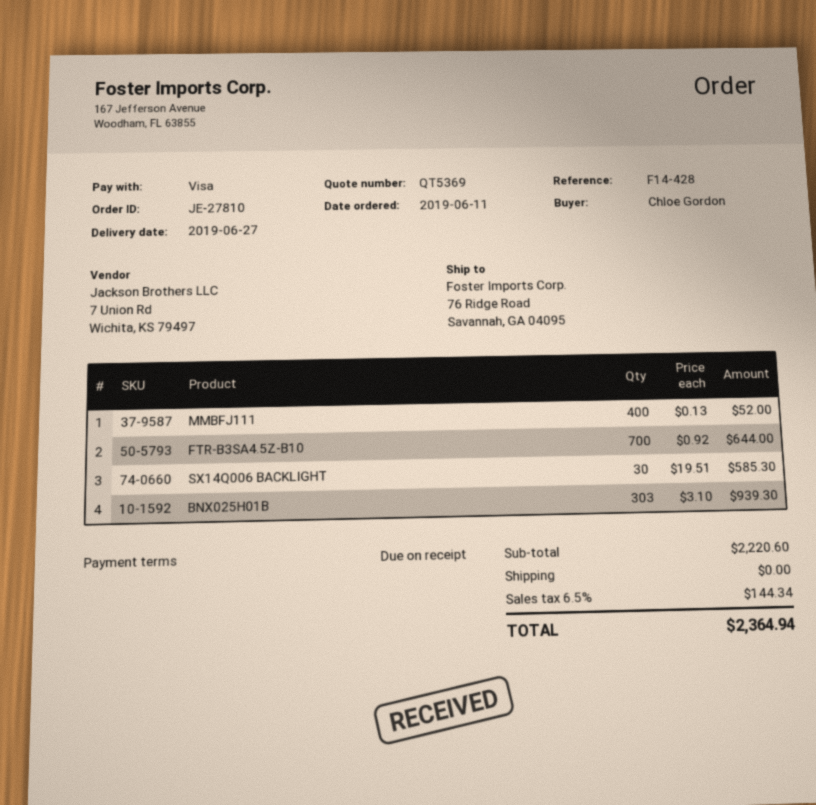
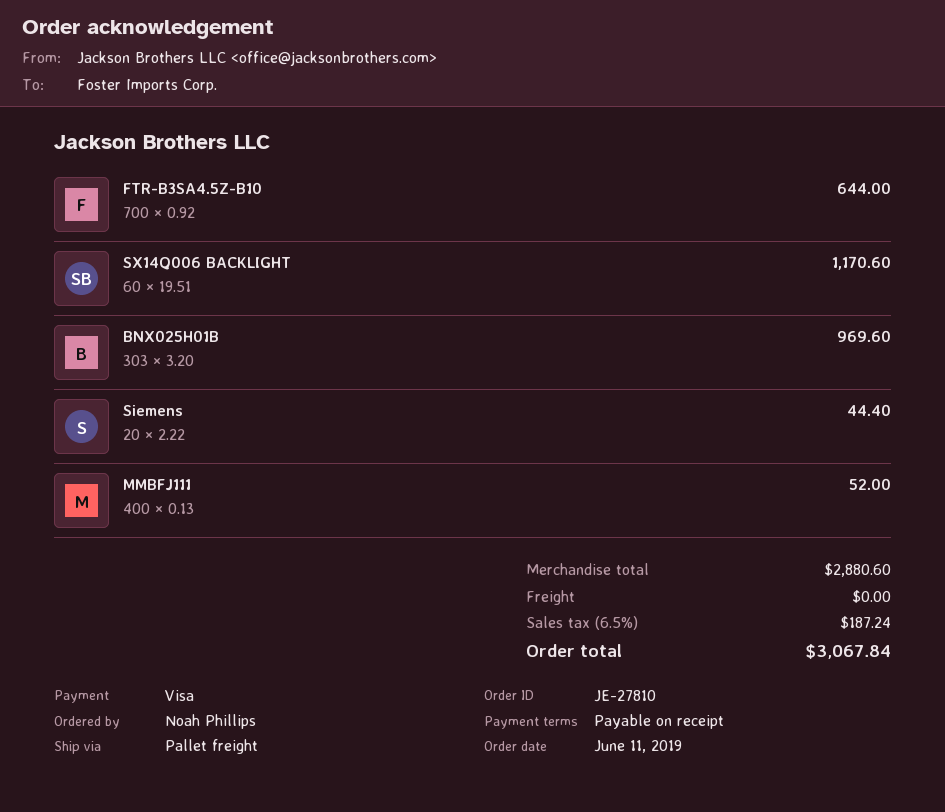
ordered by: Chloe Gordon -> Noah Phillips
SX14Q006 BACKLIGHT: 30 x 19.51 = 585.30 -> 60 x 19.51 = 1170.60
BNX025H01B: 303 x 3.10 = 939.30 -> 303 x 3.20 = 969.60
Siemens: none -> 20 x 2.22 = 44.40
subtotal: 2220.60 -> 2880.60
tax: 6.5% = 144.34 -> 6.5% = 187.24
total: 2364.94 -> 3067.84

